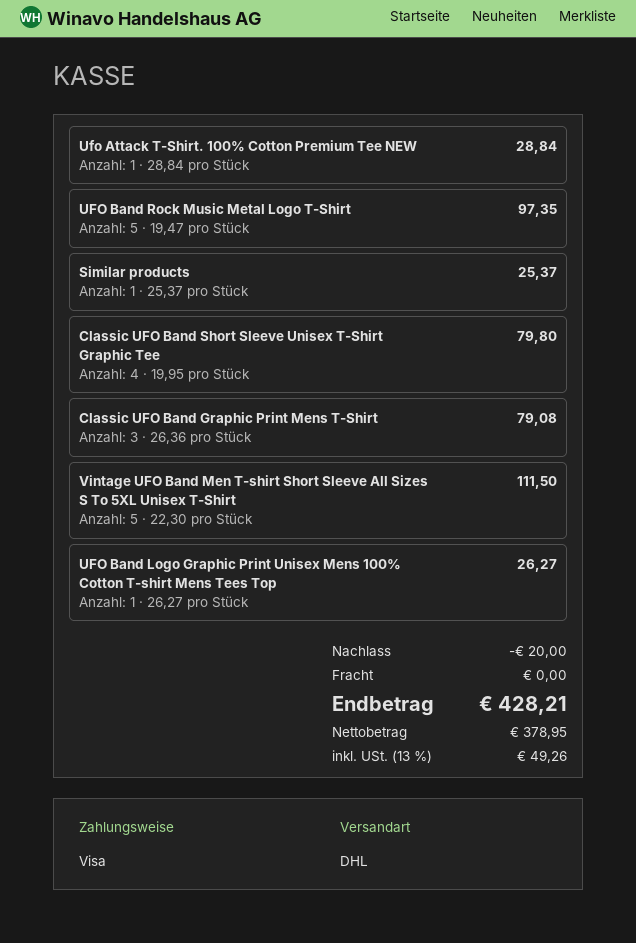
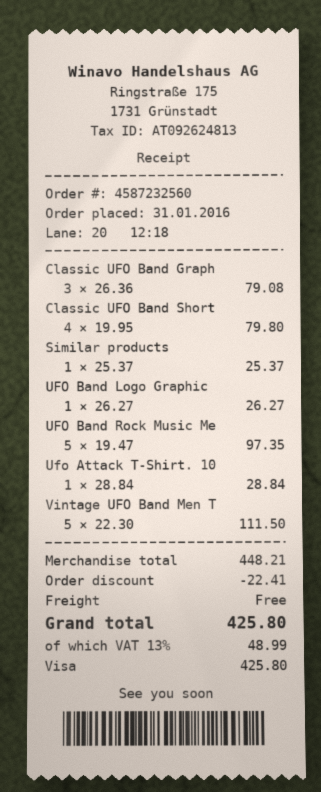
discount: 20.00 -> 22.41
tax: 13% = 49.26 -> 13% = 48.99
total: 428.21 -> 425.80

